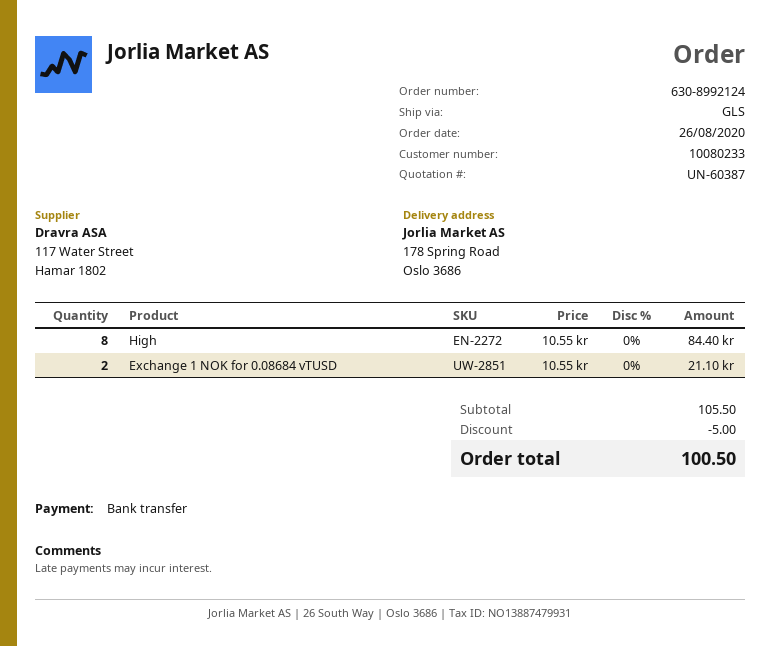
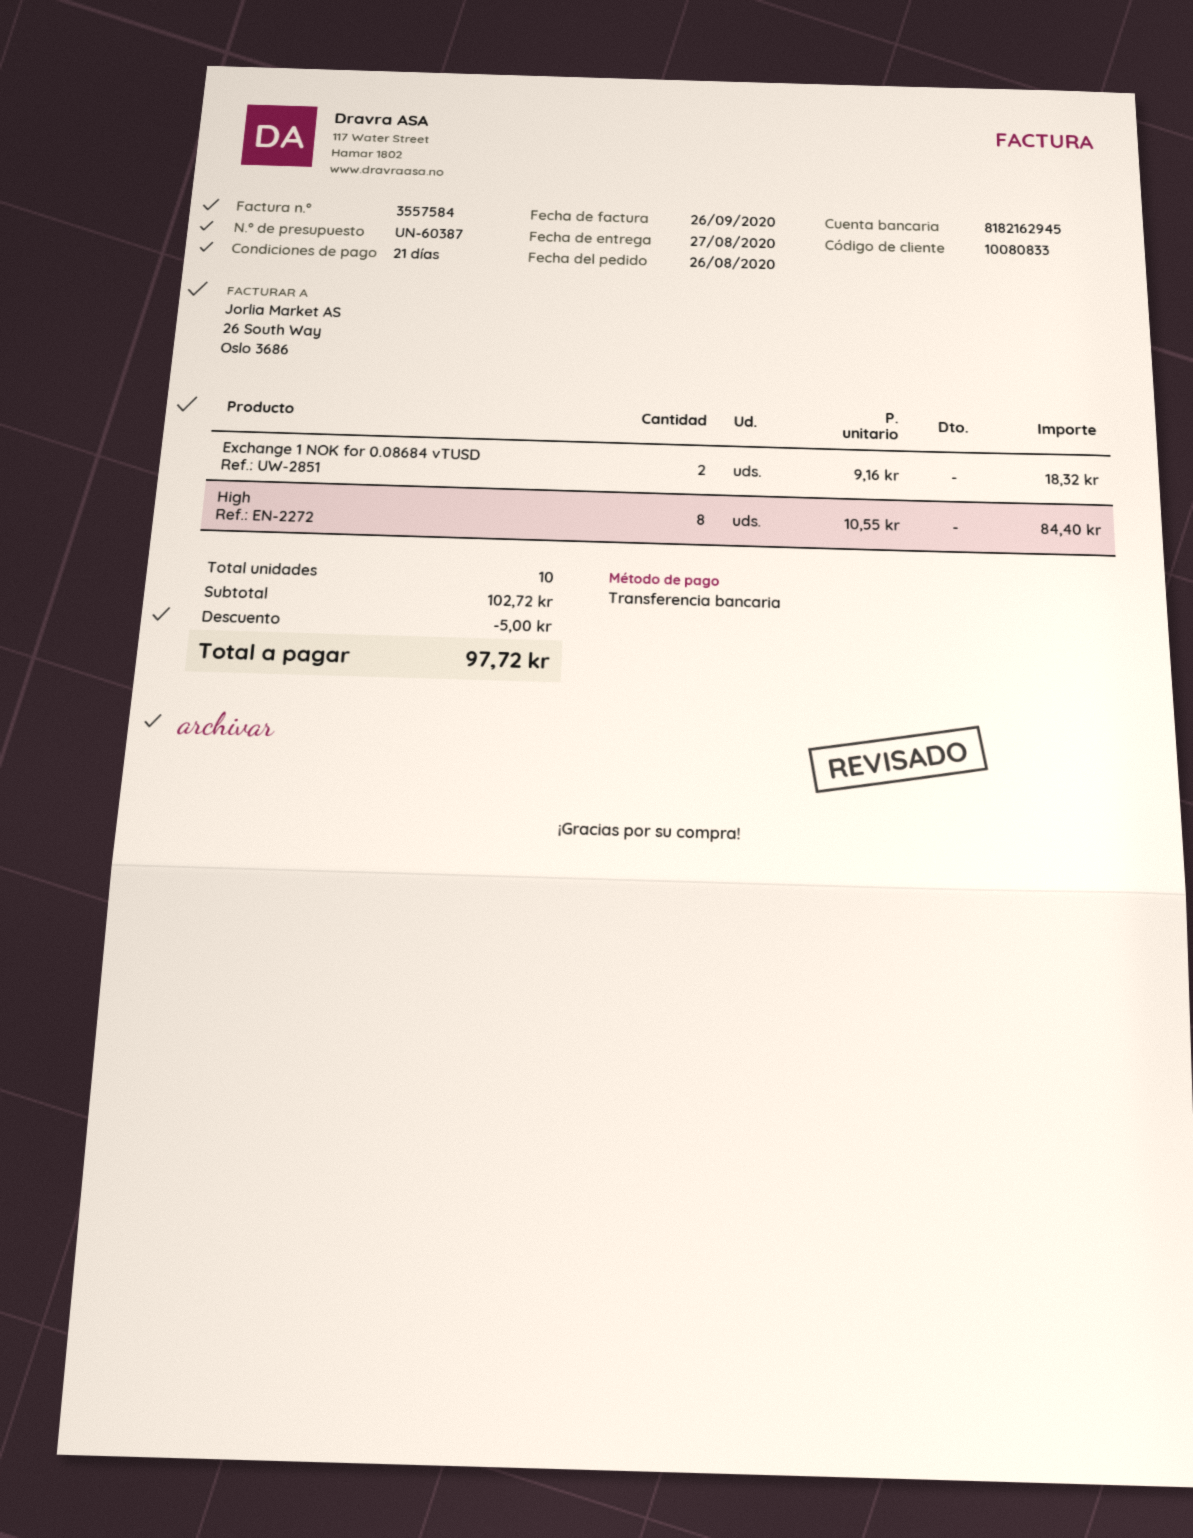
customer number: 10080233 -> 10080833
Exchange 1 NOK for 0.08684 vTUSD: 2 x 10.55 = 21.10 -> 2 x 9.16 = 18.32
subtotal: 105.50 -> 102.72
total: 100.50 -> 97.72

